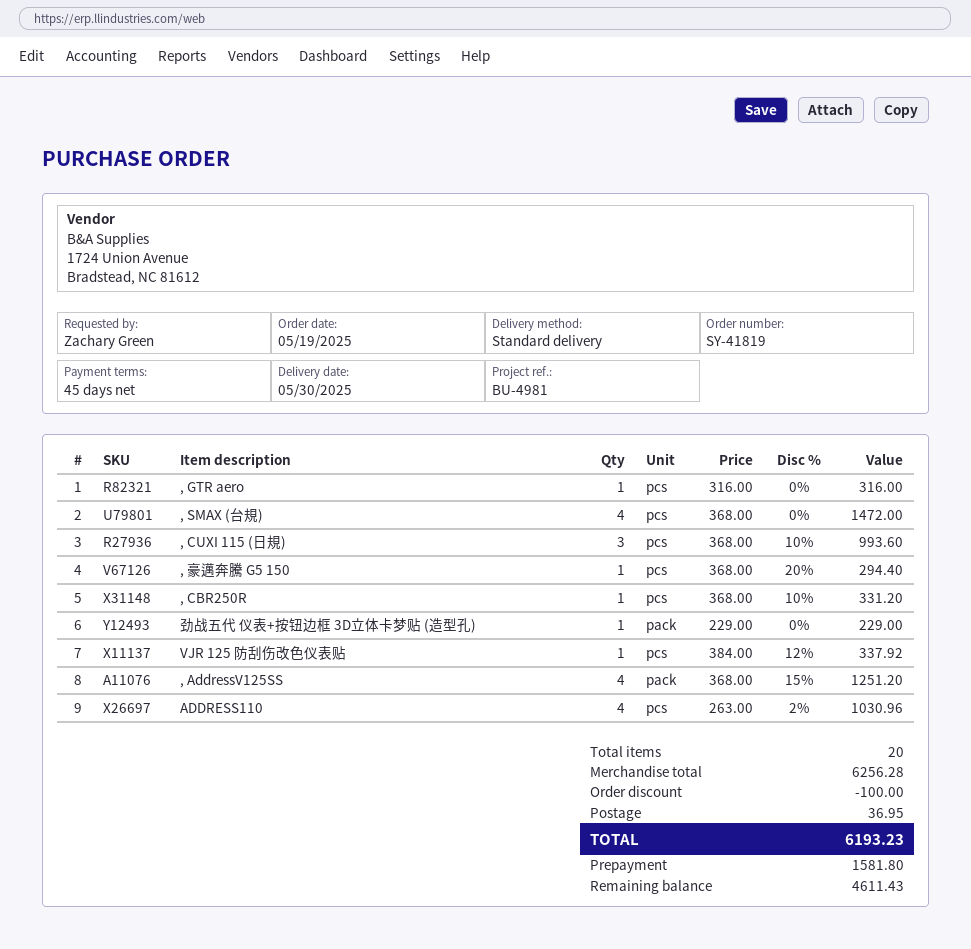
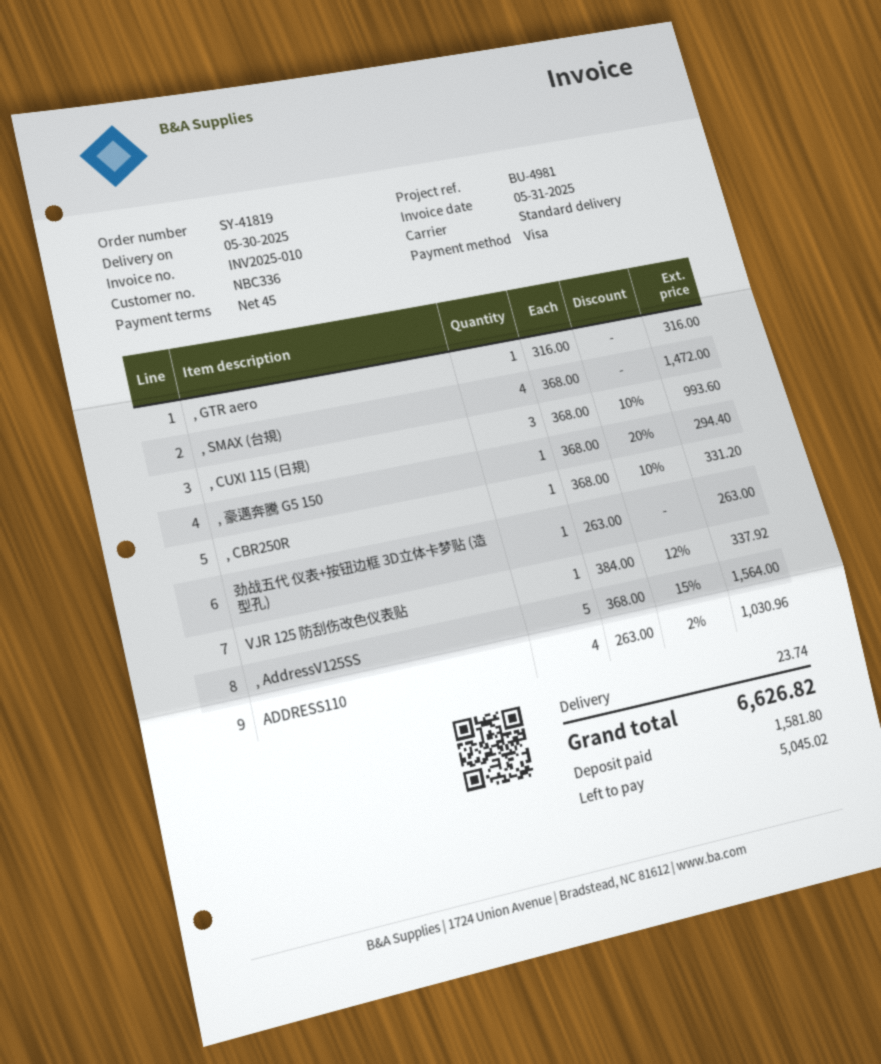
劲战五代 仪表+按钮边框 3D立体卡梦贴 (造型孔): 1 x 229.00 = 229.00 -> 1 x 263.00 = 263.00
, AddressV125SS: 4 x 368.00 - 15% = 1251.20 -> 5 x 368.00 - 15% = 1564.00
discount: 100.00 -> none
shipping: 36.95 -> 23.74
total: 6193.23 -> 6626.82
balance: 4611.43 -> 5045.02

